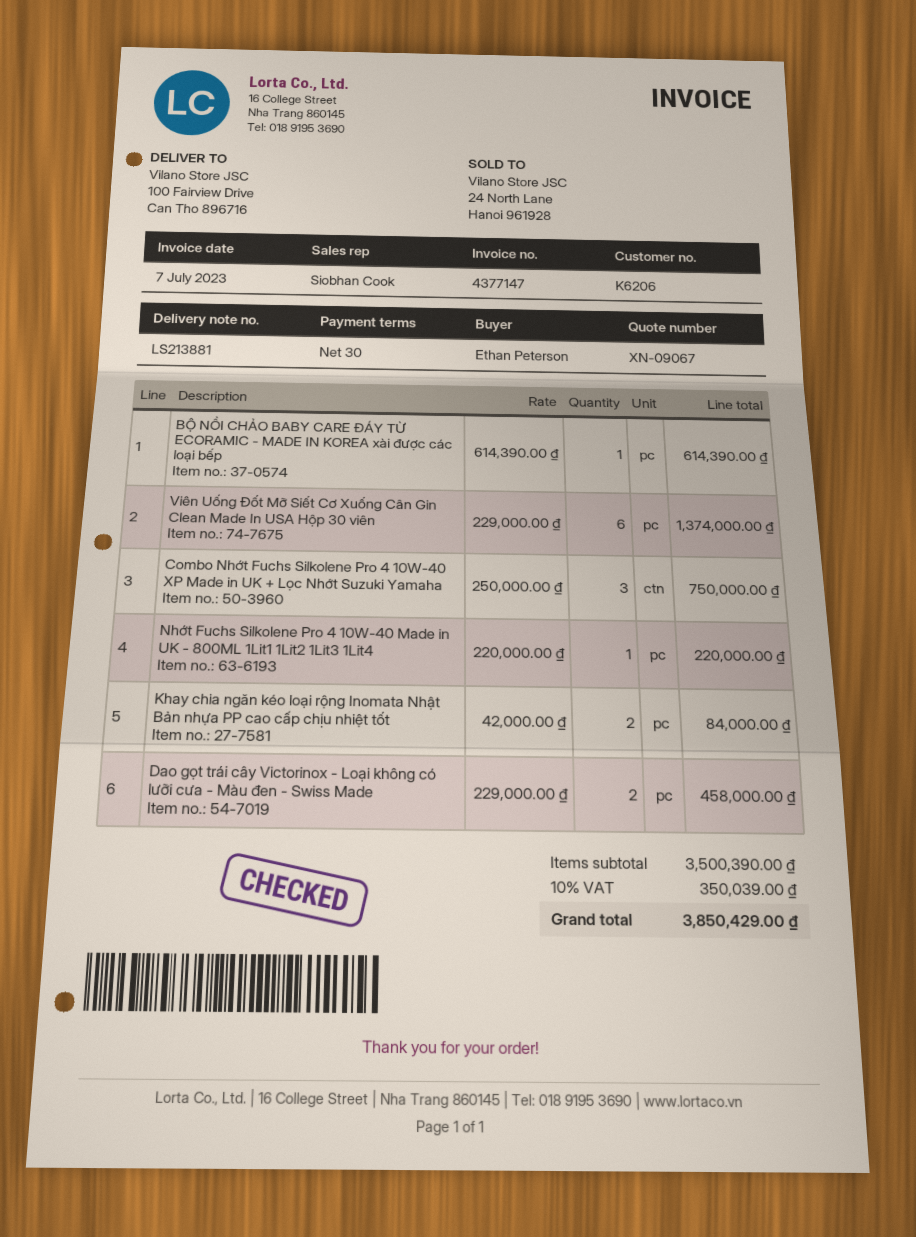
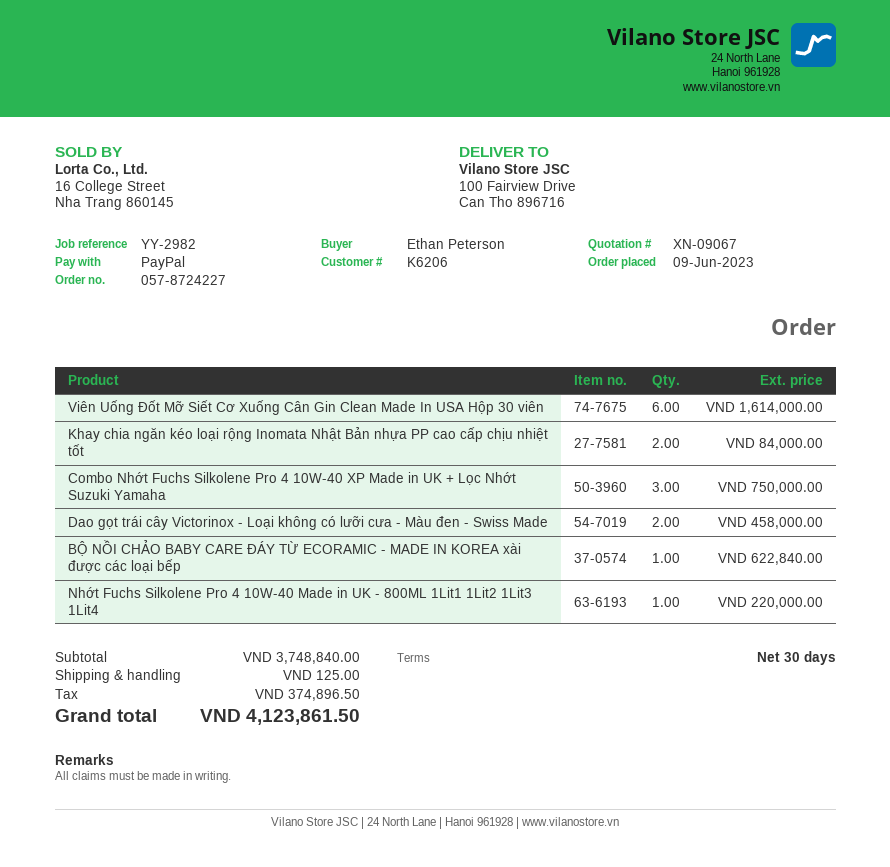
BỘ NỒI CHẢO BABY CARE ĐÁY TỪ ECORAMIC - MADE IN KOREA xài được các loại bếp: 1 for 614390.00 -> 1 for 622840.00
Viên Uống Đốt Mỡ Siết Cơ Xuống Cân Gin Clean Made In USA Hộp 30 viên: 6 for 1374000.00 -> 6 for 1614000.00
subtotal: 3500390.00 -> 3748840.00
shipping: none -> 125.00
tax: 350039.00 -> 374896.50
total: 3850429.00 -> 4123861.50

